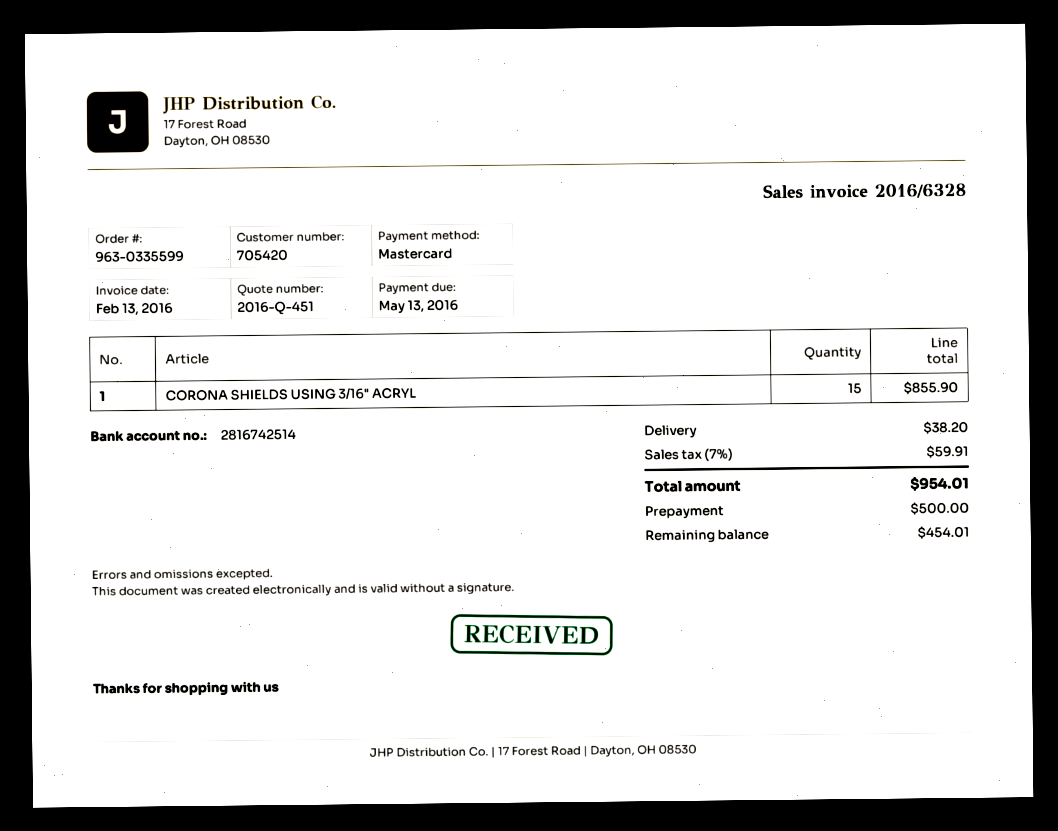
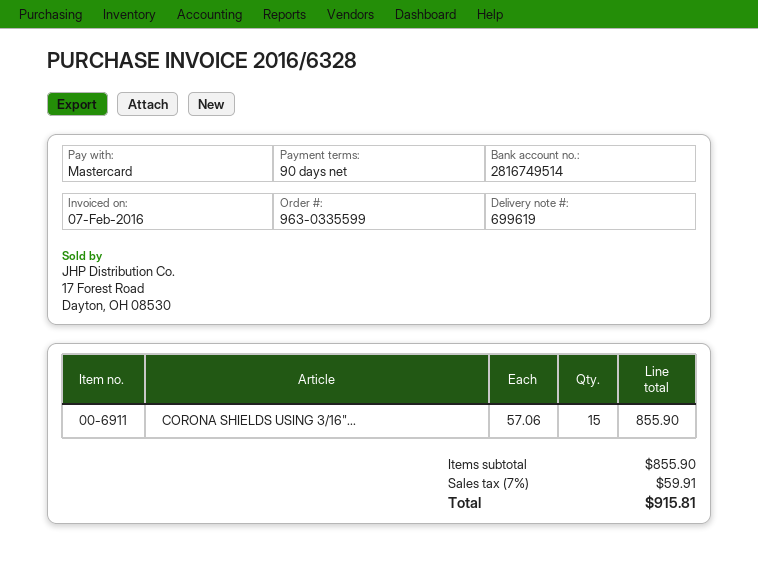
invoice date: 2016-02-13 -> 2016-02-07
bank account: 2816742514 -> 2816749514
shipping: 38.20 -> none
total: 954.01 -> 915.81

